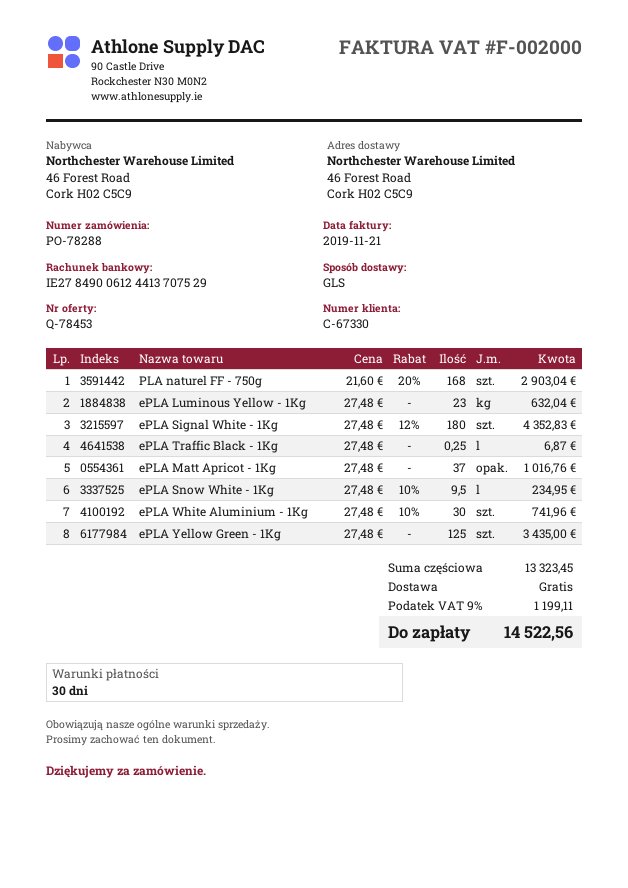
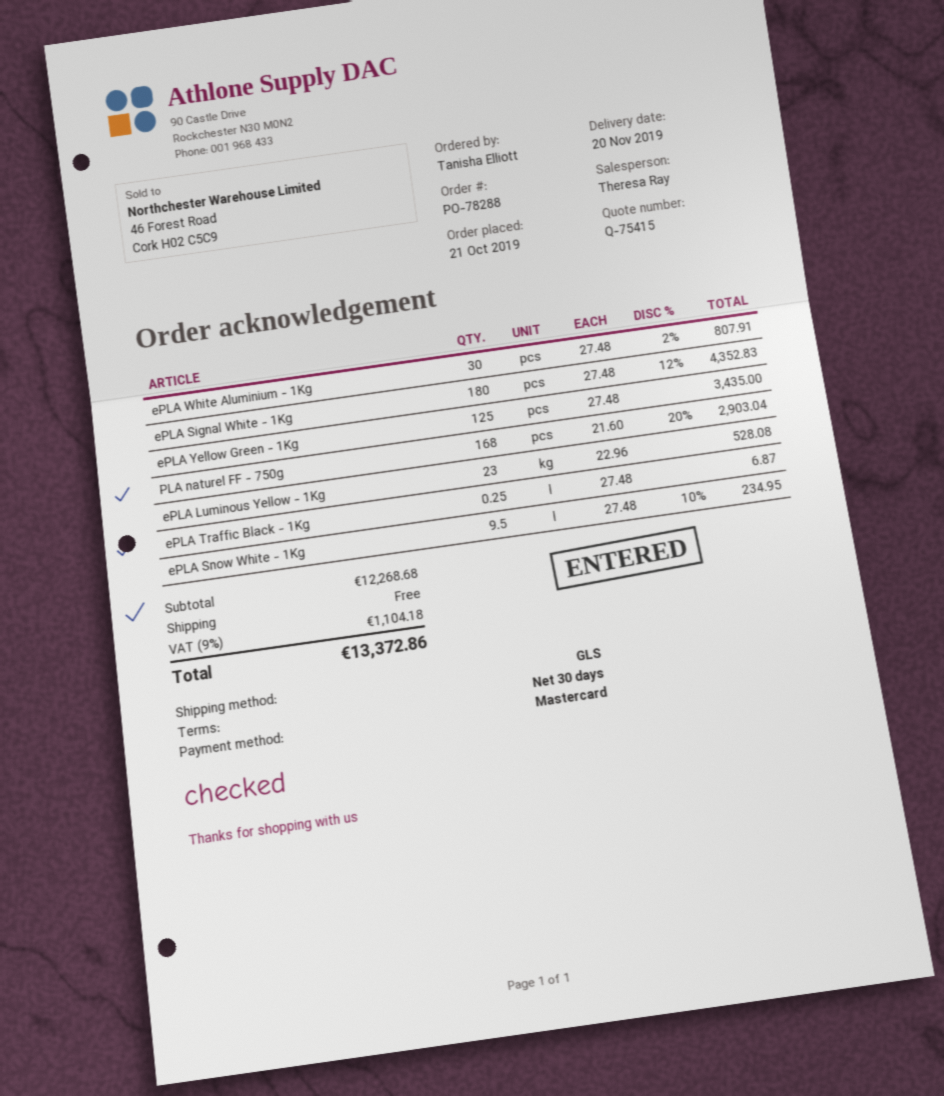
quote number: Q-78453 -> Q-75415
ePLA Luminous Yellow - 1Kg: 23 x 27.48 = 632.04 -> 23 x 22.96 = 528.08
ePLA Matt Apricot - 1Kg: 37 x 27.48 = 1016.76 -> none
ePLA White Aluminium - 1Kg: 30 x 27.48 - 10% = 741.96 -> 30 x 27.48 - 2% = 807.91
subtotal: 13323.45 -> 12268.68
tax: 9% = 1199.11 -> 9% = 1104.18
total: 14522.56 -> 13372.86

